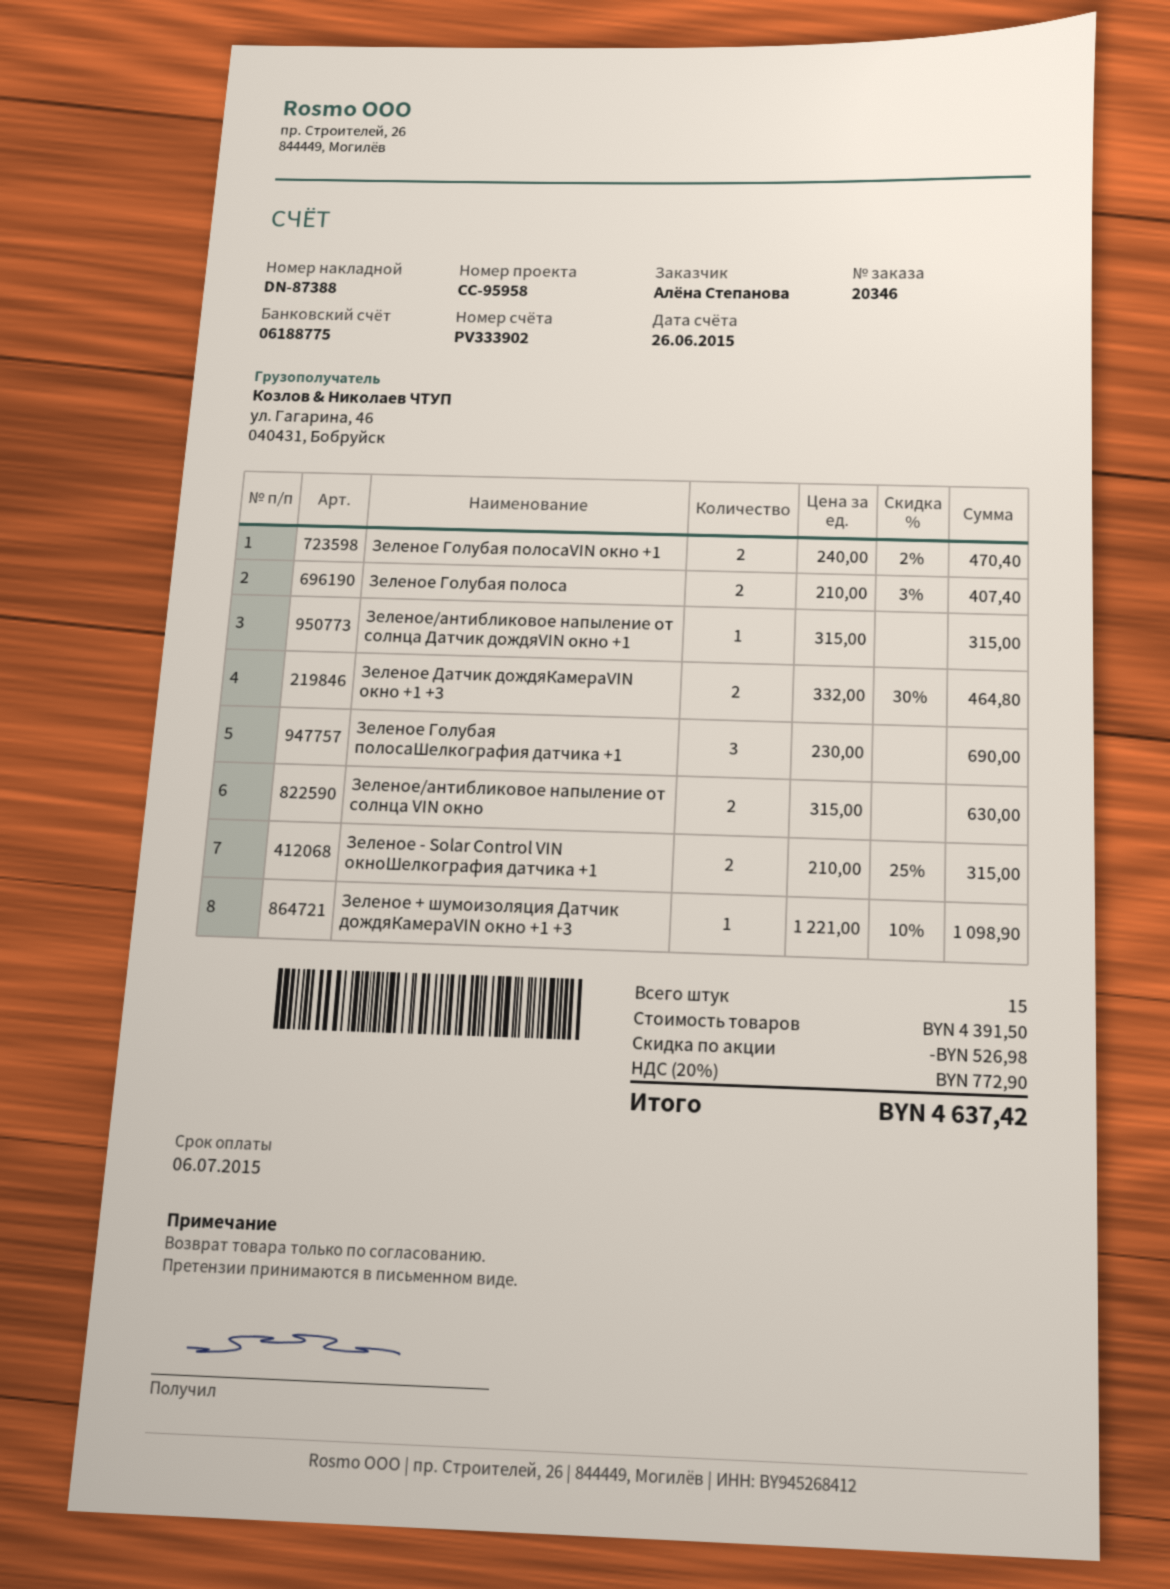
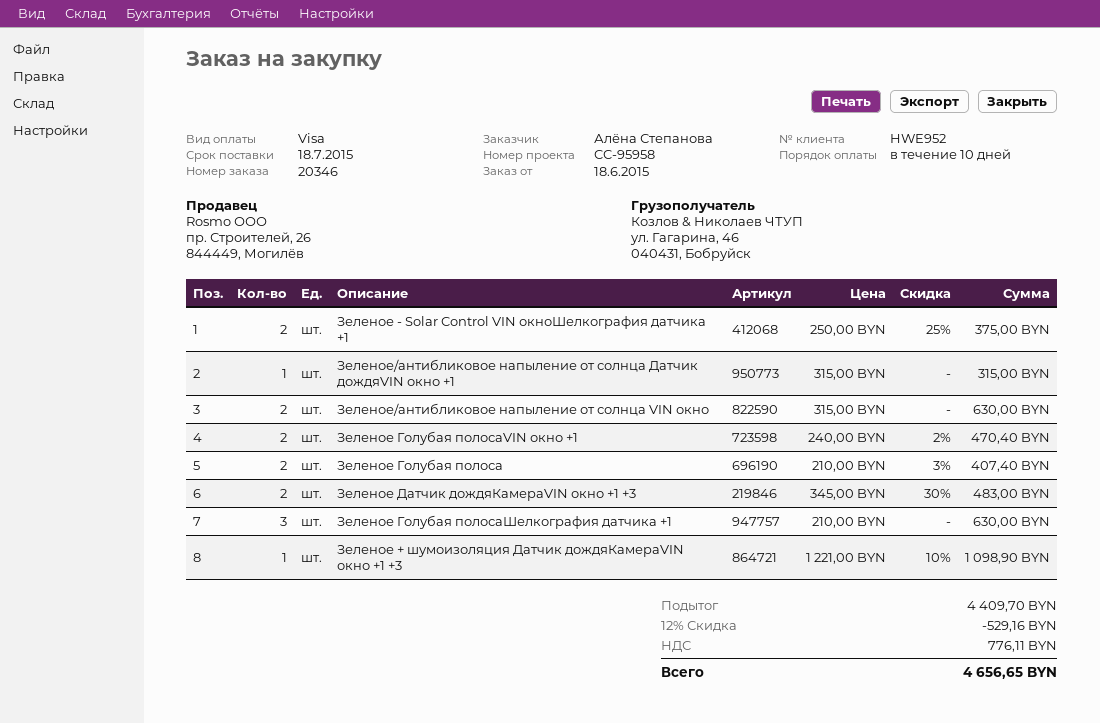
Зеленое Датчик дождяКамераVIN окно +1 +3: 2 x 332.00 - 30% = 464.80 -> 2 x 345.00 - 30% = 483.00
Зеленое Голубая полосаШелкография датчика +1: 3 x 230.00 = 690.00 -> 3 x 210.00 = 630.00
Зеленое - Solar Control VIN окноШелкография датчика +1: 2 x 210.00 - 25% = 315.00 -> 2 x 250.00 - 25% = 375.00
subtotal: 4391.50 -> 4409.70
discount: 526.98 -> 529.16
tax: 772.90 -> 776.11
total: 4637.42 -> 4656.65

